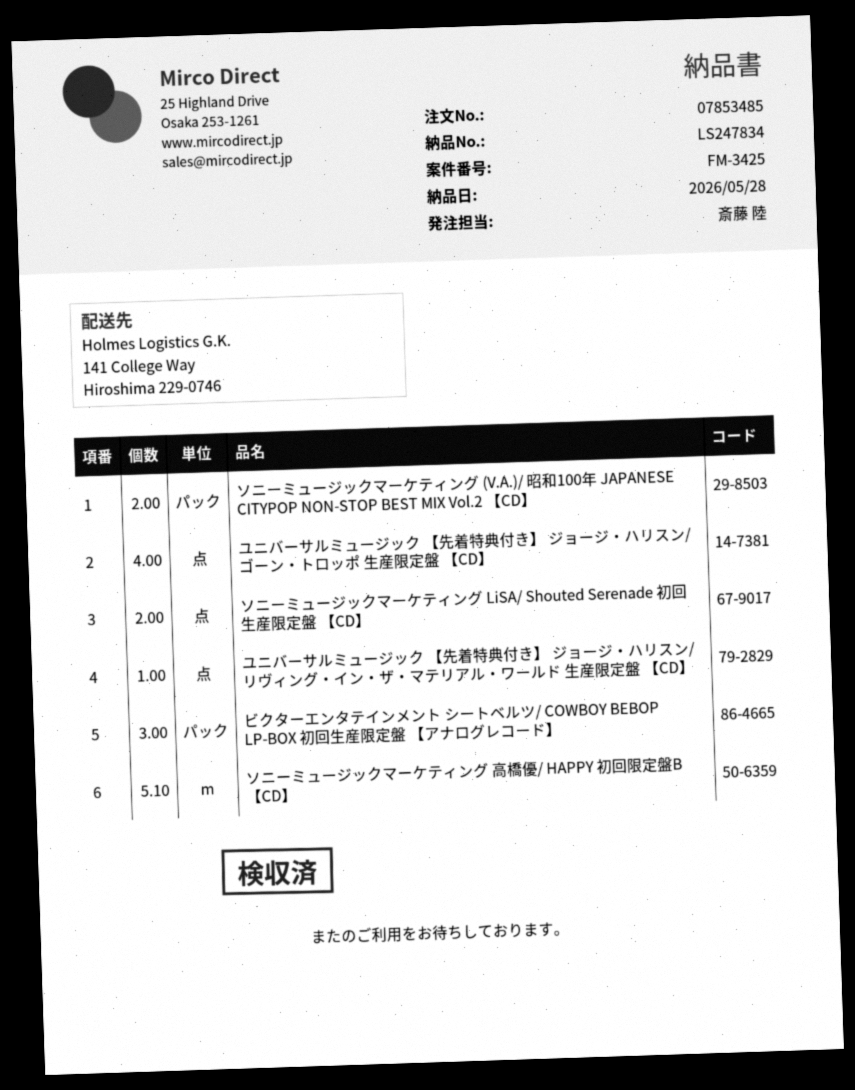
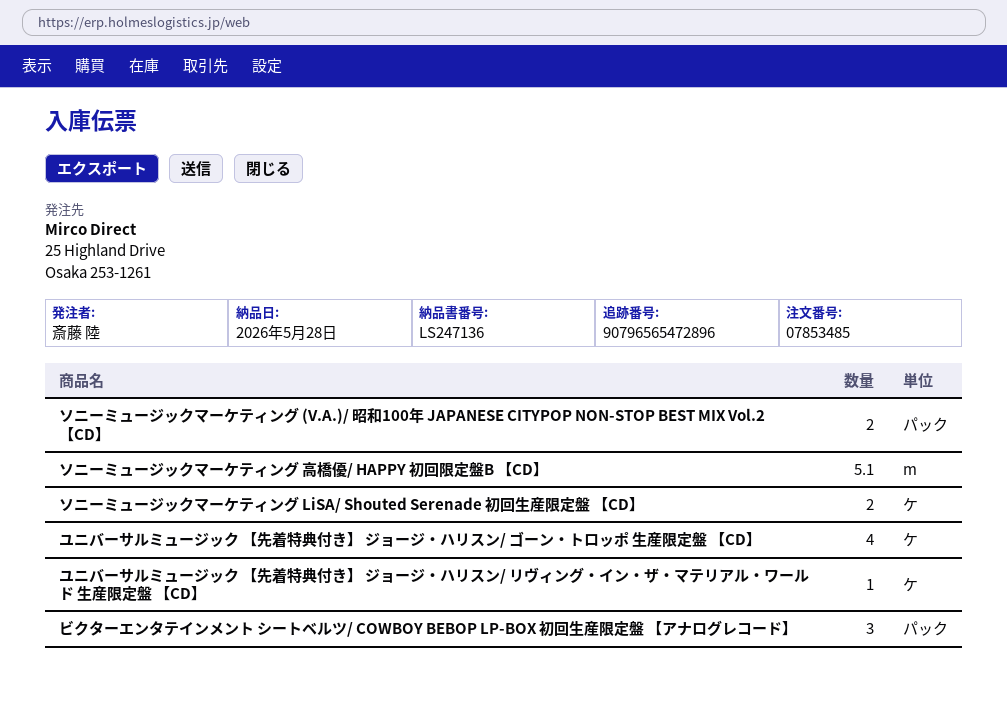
delivery note number: LS247834 -> LS247136

